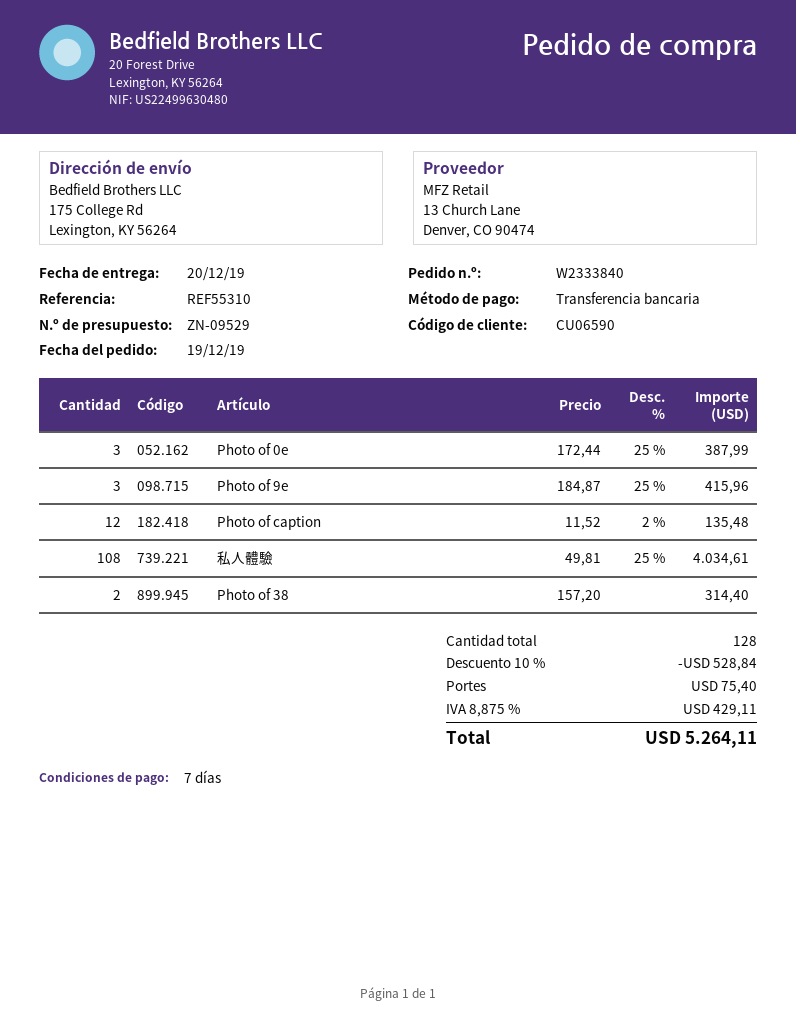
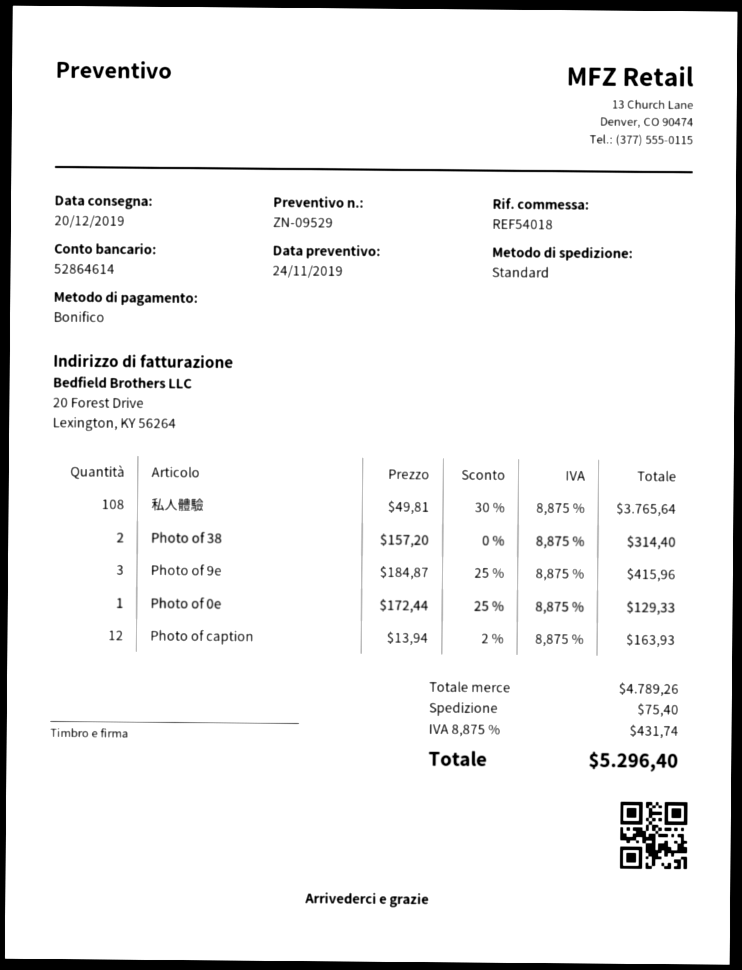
reference: REF55310 -> REF54018
Photo of 0e: 3 x 172.44 - 25% = 387.99 -> 1 x 172.44 - 25% = 129.33
Photo of caption: 12 x 11.52 - 2% = 135.48 -> 12 x 13.94 - 2% = 163.93
私人體驗: 108 x 49.81 - 25% = 4034.61 -> 108 x 49.81 - 30% = 3765.64
discount: 10% = 528.84 -> none
tax: 8.875% = 429.11 -> 8.875% = 431.74
total: 5264.11 -> 5296.40

